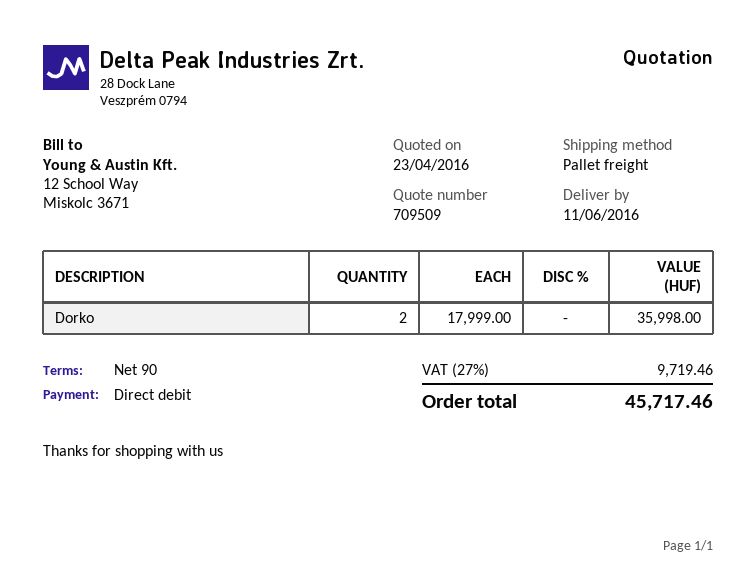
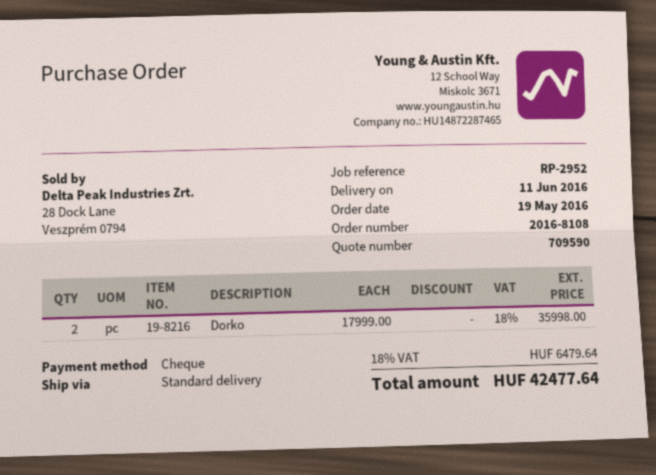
quote number: 709509 -> 709590
payment method: direct debit -> cheque
shipping method: pallet freight -> standard
tax: 27% = 9719.46 -> 18% = 6479.64
total: 45717.46 -> 42477.64

